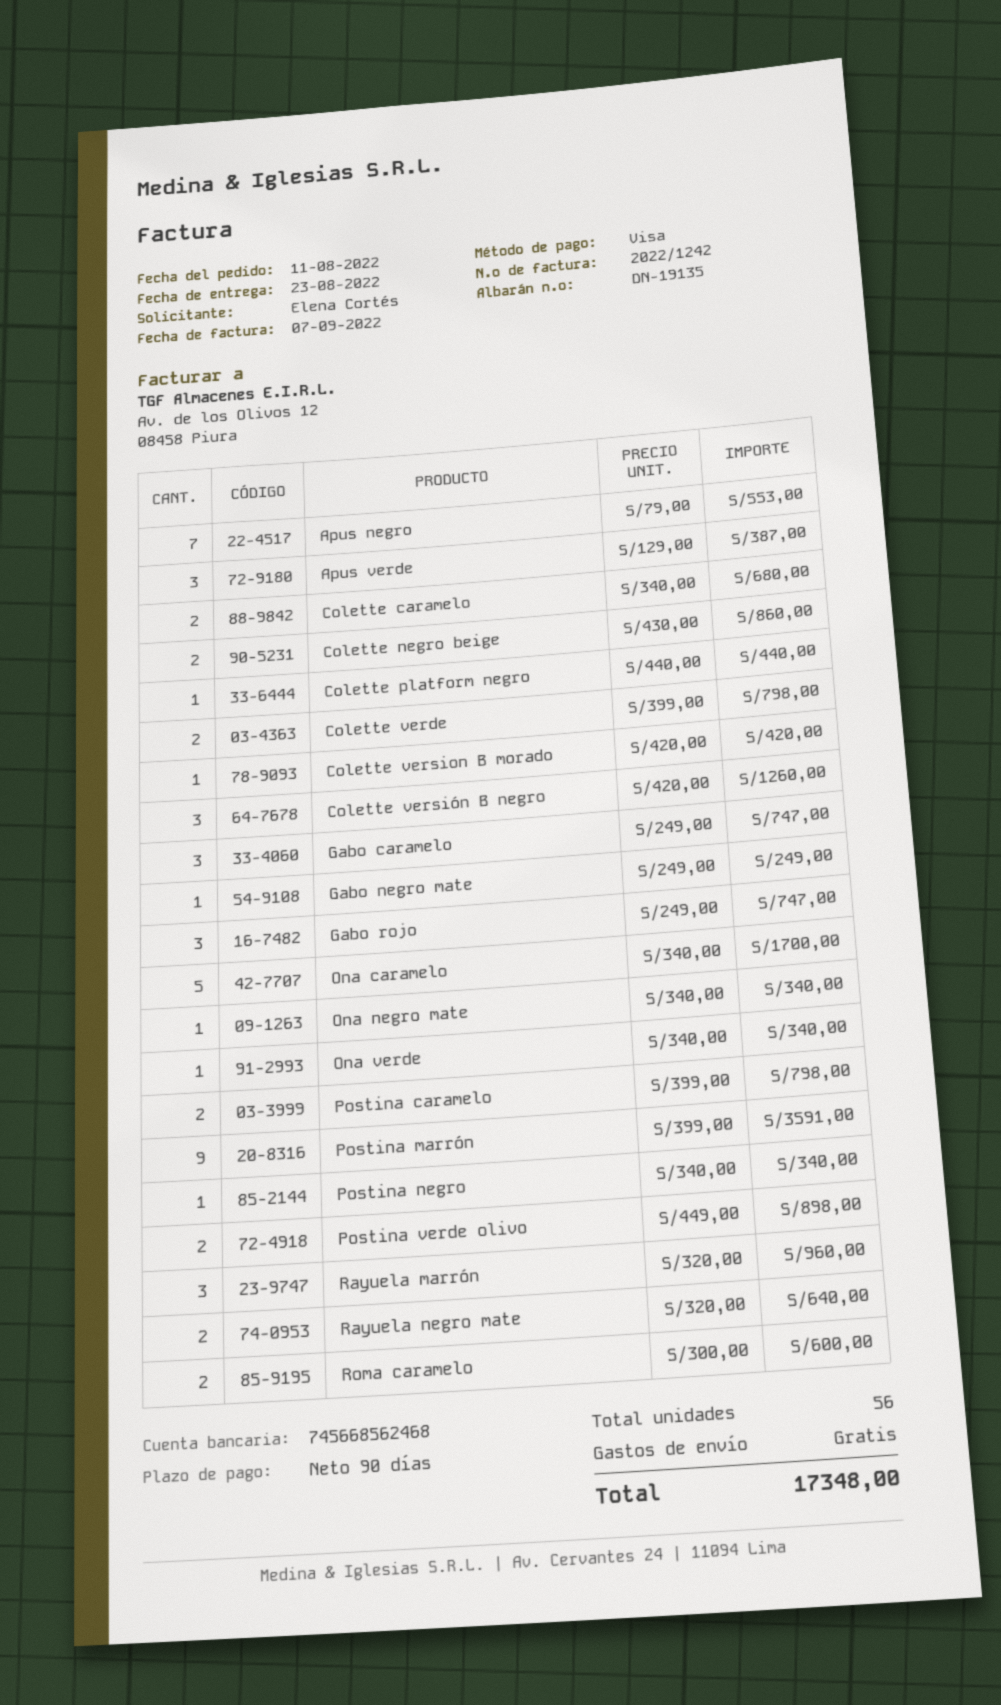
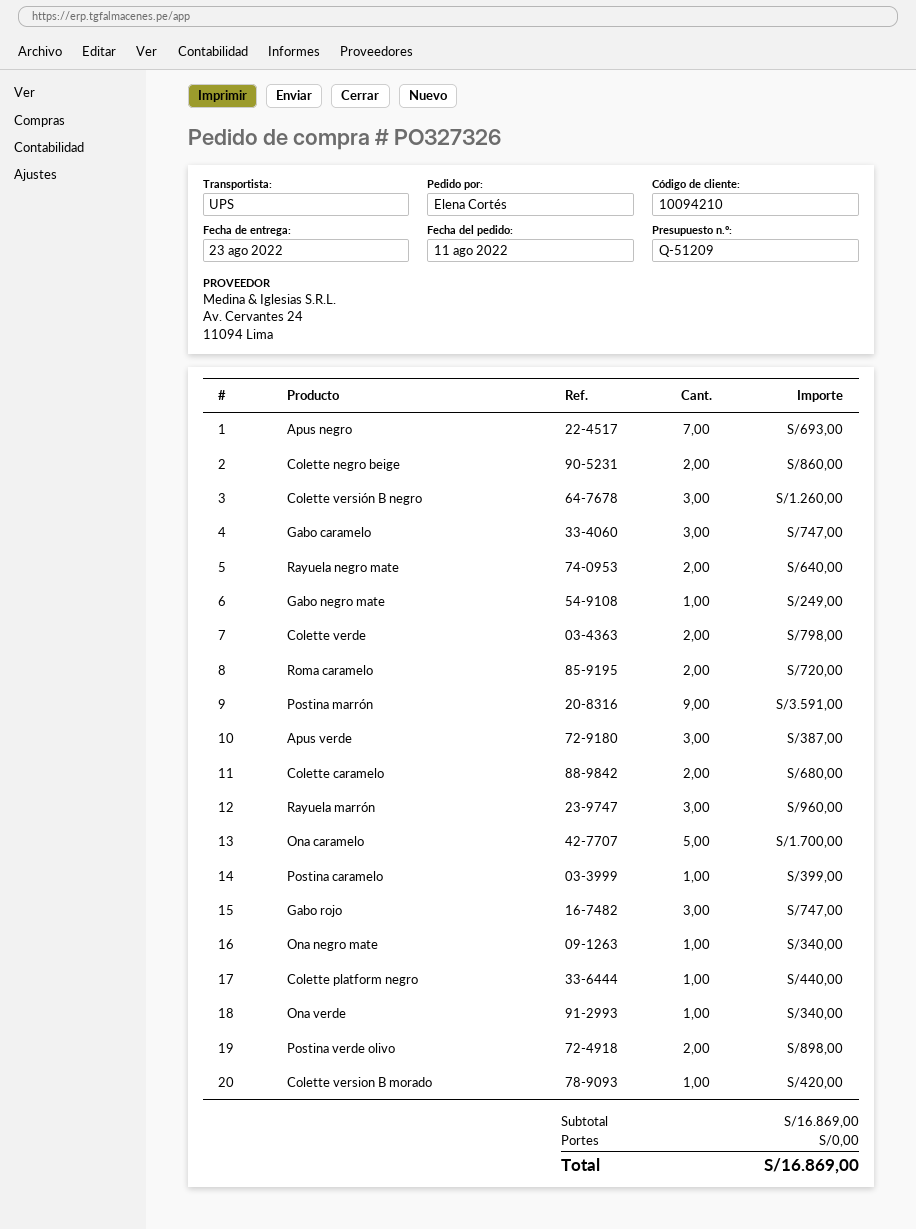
Apus negro: 7 for 553.00 -> 7 for 693.00
Postina caramelo: 2 for 798.00 -> 1 for 399.00
Postina negro: 1 for 340.00 -> none
Roma caramelo: 2 for 600.00 -> 2 for 720.00
total: 17348.00 -> 16869.00

